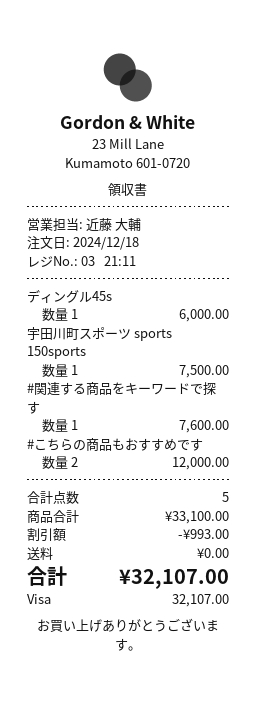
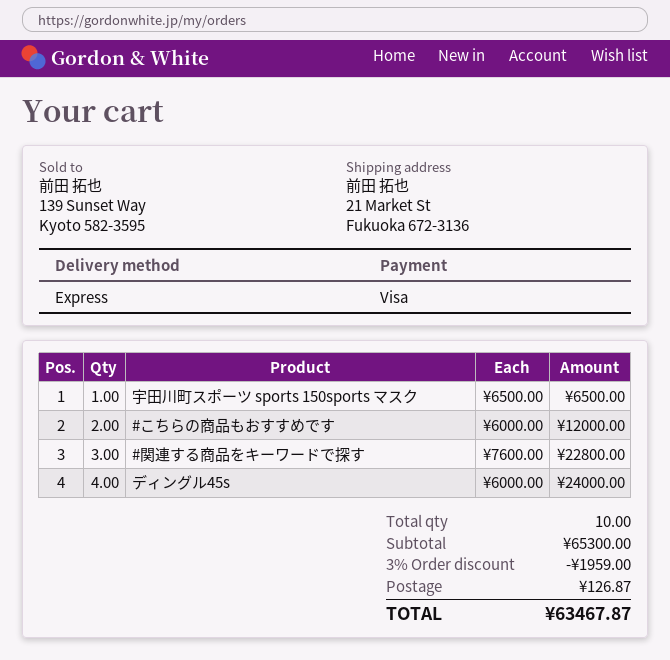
ディングル45s: 1 for 6000.00 -> 4 for 24000.00
宇田川町スポーツ sports 150sports: 1 for 7500.00 -> 1 for 6500.00
#関連する商品をキーワードで探す: 1 for 7600.00 -> 3 for 22800.00
total quantity: 5 -> 10
subtotal: 33100.00 -> 65300.00
discount: 993.00 -> 1959.00
shipping: 0.00 -> 126.87
total: 32107.00 -> 63467.87

